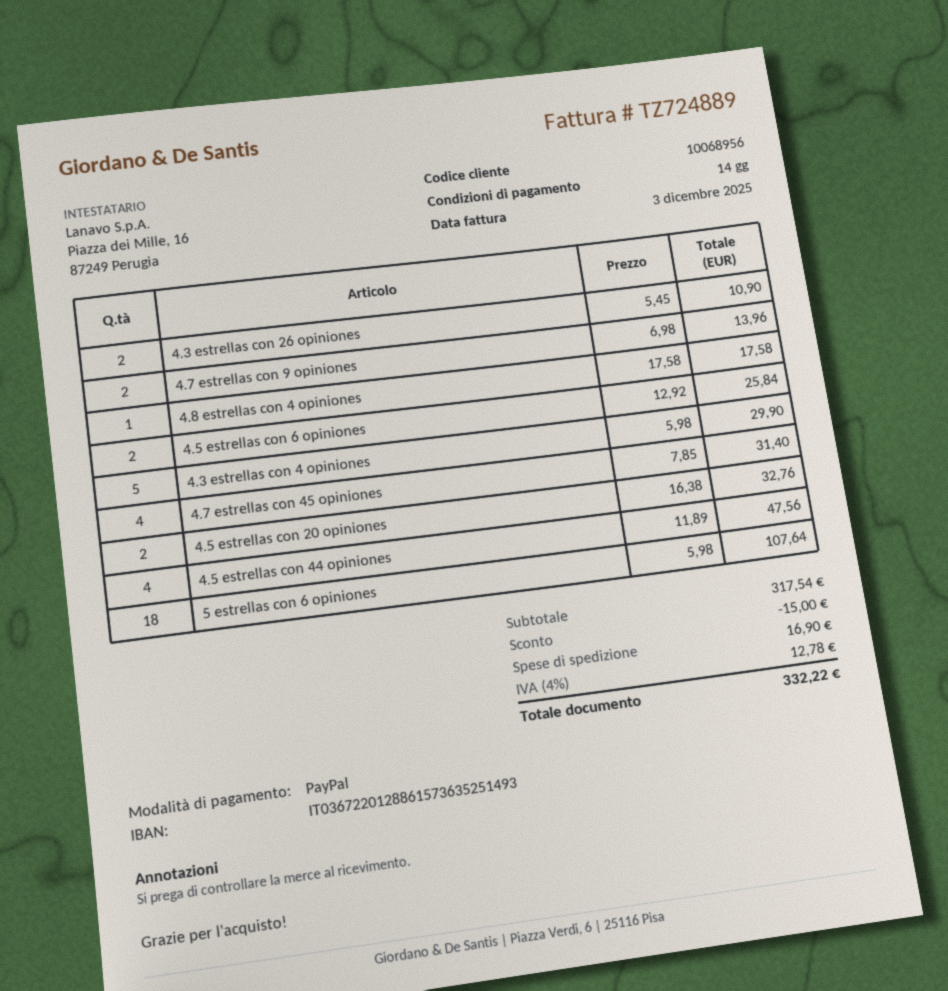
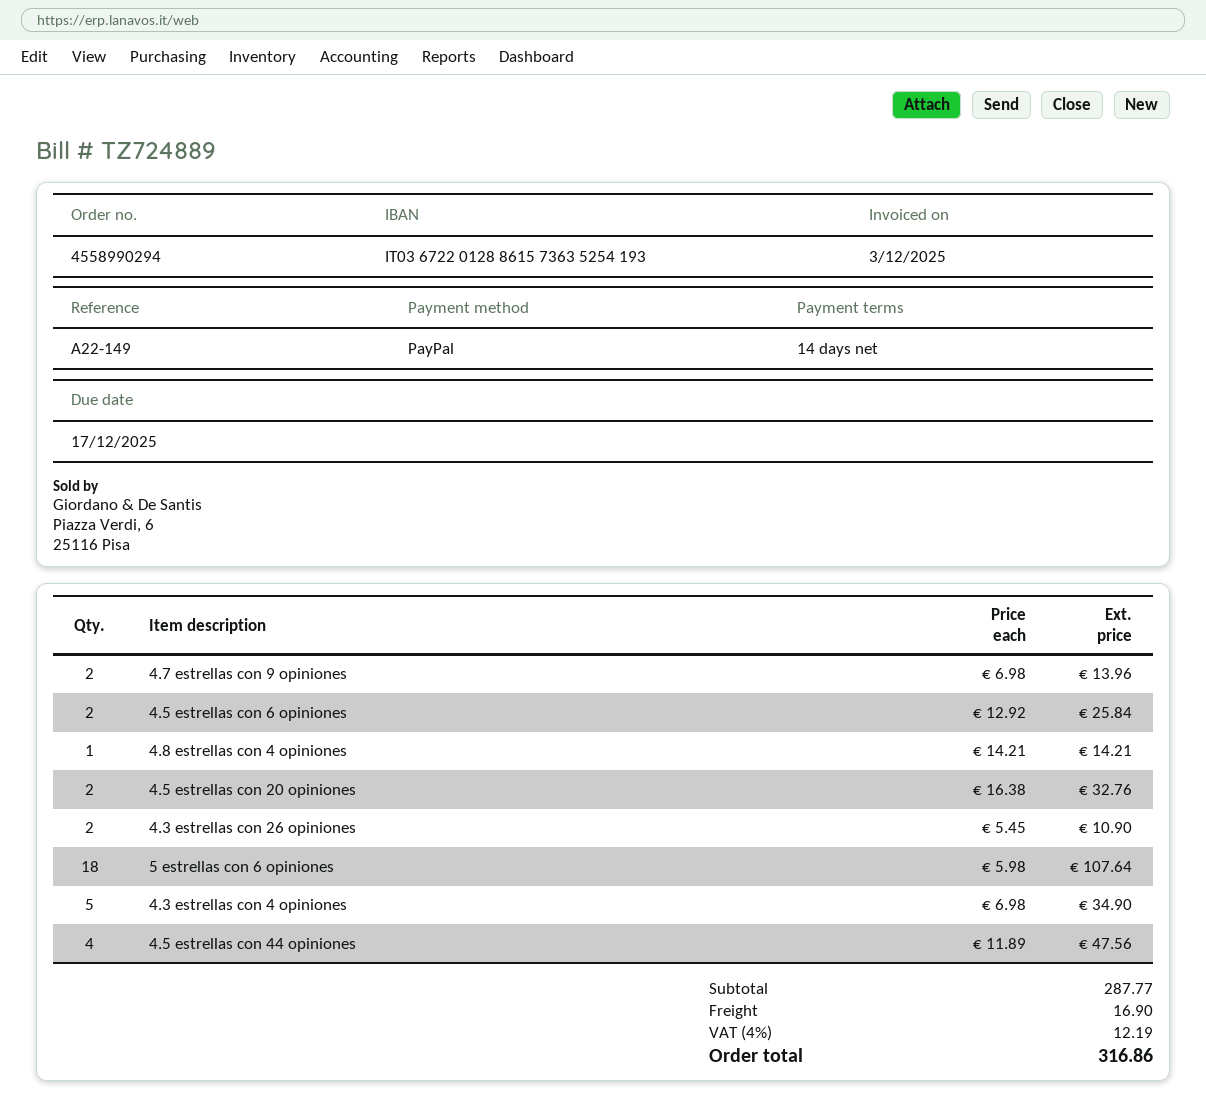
bank account: IT0367220128861573635251493 -> IT0367220128861573635254193
4.8 estrellas con 4 opiniones: 1 x 17.58 = 17.58 -> 1 x 14.21 = 14.21
4.3 estrellas con 4 opiniones: 5 x 5.98 = 29.90 -> 5 x 6.98 = 34.90
4.7 estrellas con 45 opiniones: 4 x 7.85 = 31.40 -> none
subtotal: 317.54 -> 287.77
discount: 15.00 -> none
tax: 4% = 12.78 -> 4% = 12.19
total: 332.22 -> 316.86

